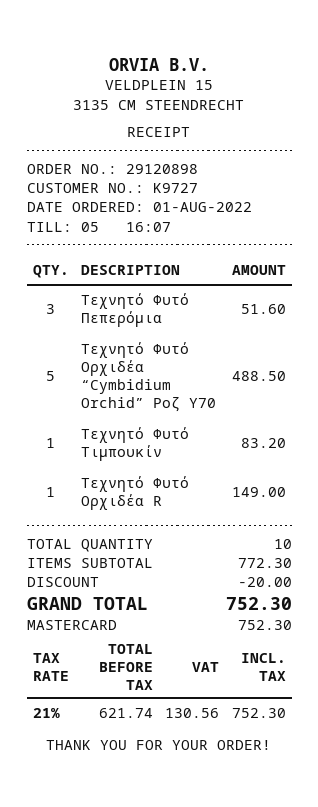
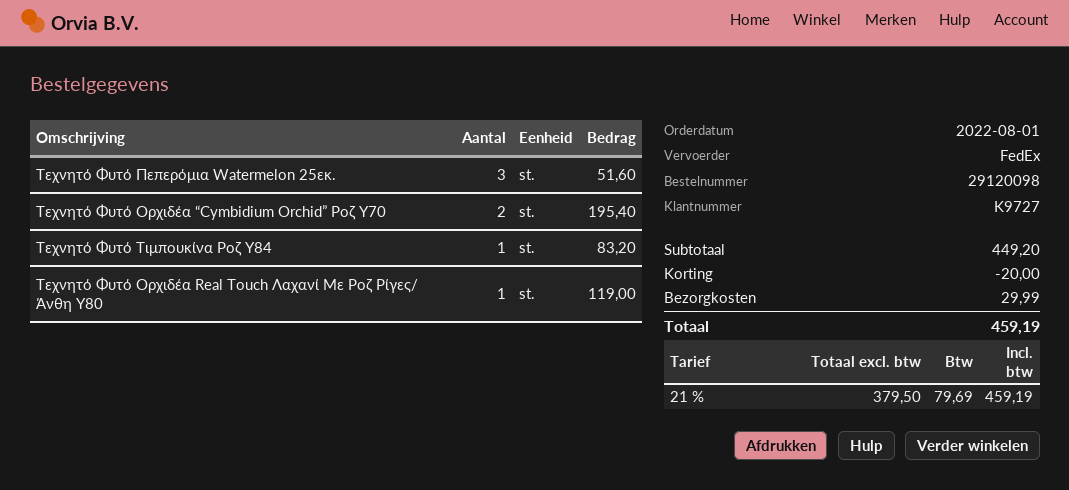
order number: 29120898 -> 29120098
Τεχνητό Φυτό Ορχιδέα “Cymbidium Orchid” Ροζ Υ70: 5 for 488.50 -> 2 for 195.40
Τεχνητό Φυτό Ορχιδέα R: 1 for 149.00 -> 1 for 119.00
subtotal: 772.30 -> 449.20
shipping: none -> 29.99
net: 621.74 -> 379.50
tax: 21% = 130.56 -> 21% = 79.69
total: 752.30 -> 459.19

